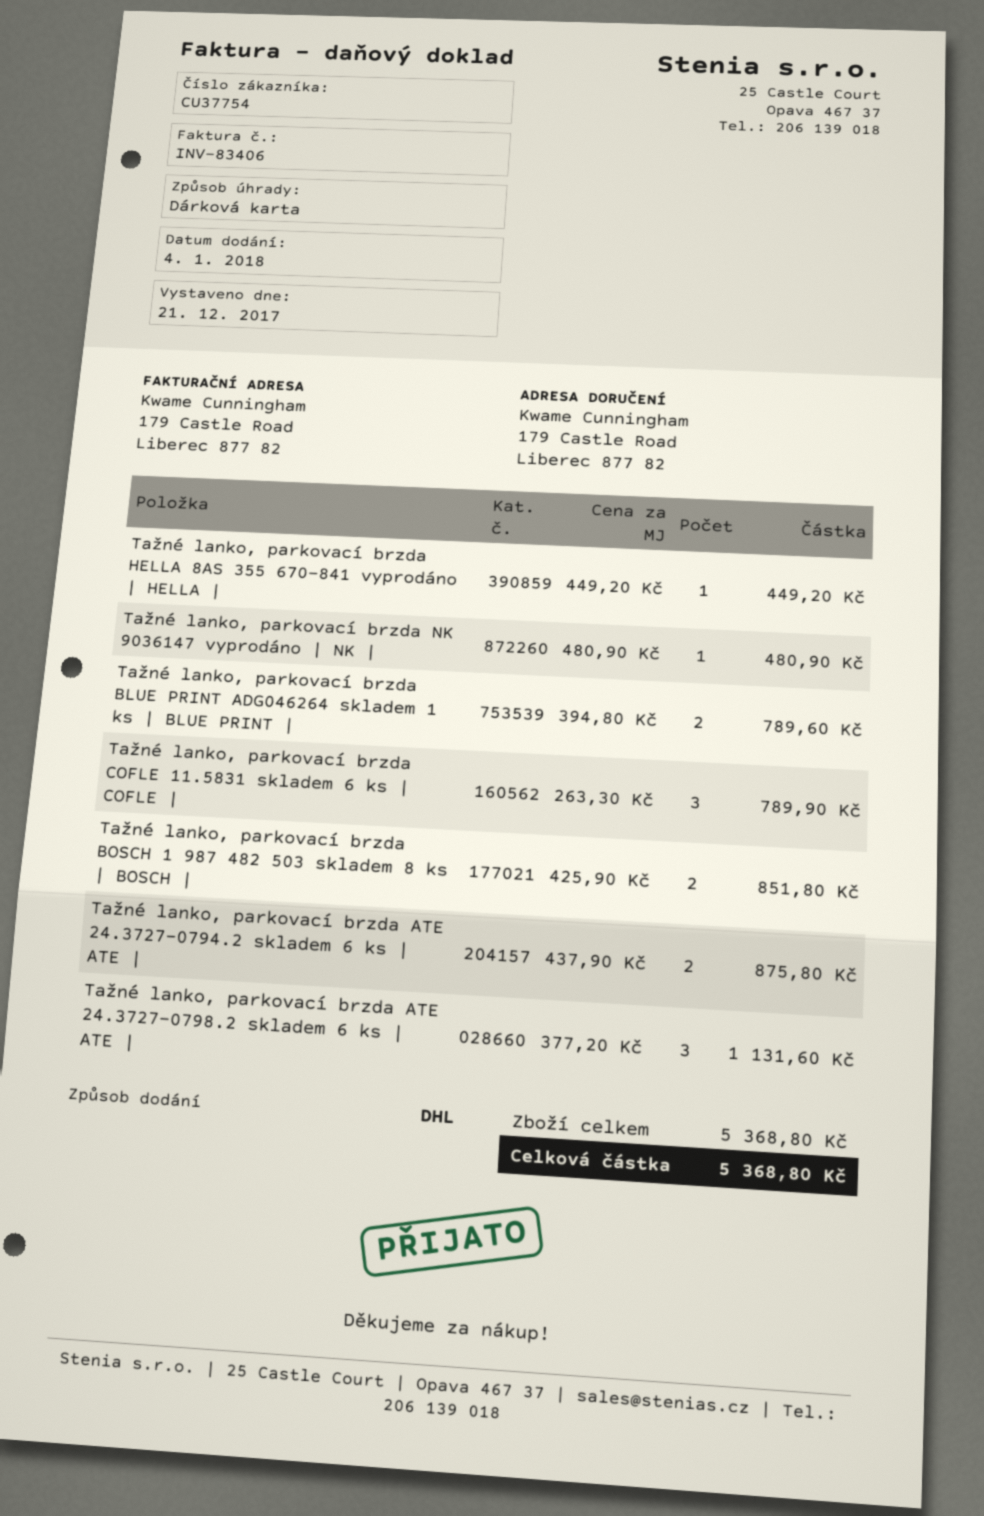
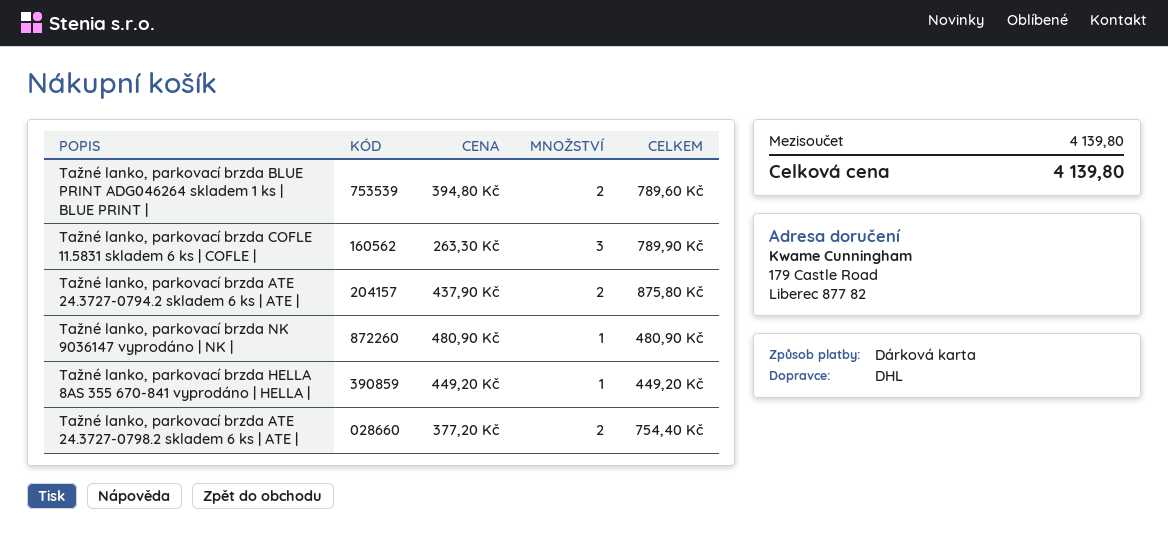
Tažné lanko, parkovací brzda BOSCH 1 987 482 503 skladem 8 ks | BOSCH |: 2 x 425.90 = 851.80 -> none
Tažné lanko, parkovací brzda ATE 24.3727-0798.2 skladem 6 ks | ATE |: 3 x 377.20 = 1131.60 -> 2 x 377.20 = 754.40
subtotal: 5368.80 -> 4139.80
total: 5368.80 -> 4139.80

